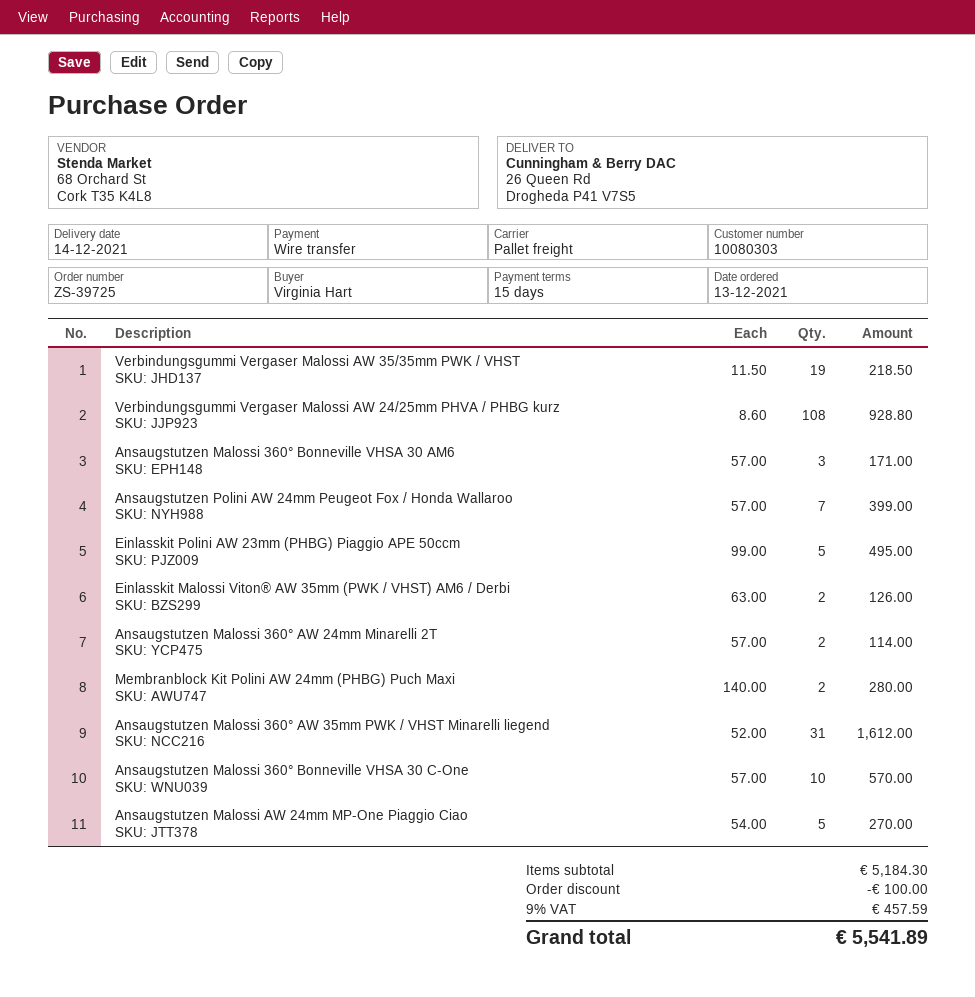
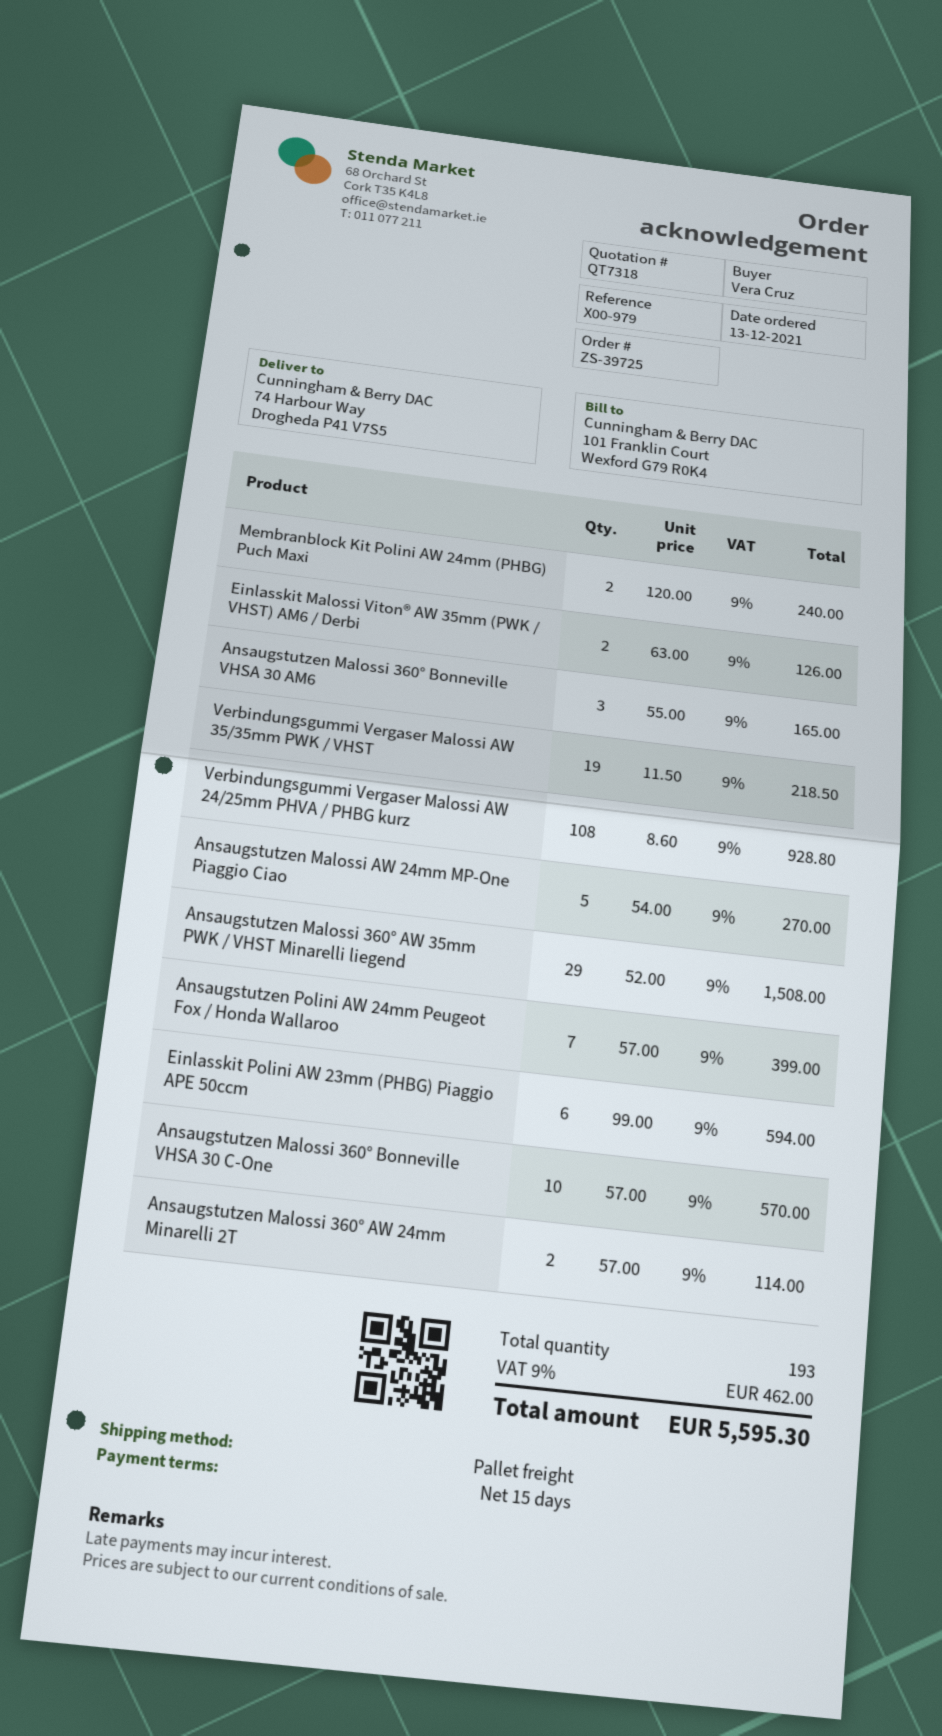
ordered by: Virginia Hart -> Vera Cruz
ship to: 26 Queen Rd, Drogheda P41 V7S5 -> 74 Harbour Way, Drogheda P41 V7S5
Ansaugstutzen Malossi 360° Bonneville VHSA 30 AM6: 3 x 57.00 = 171.00 -> 3 x 55.00 = 165.00
Einlasskit Polini AW 23mm (PHBG) Piaggio APE 50ccm: 5 x 99.00 = 495.00 -> 6 x 99.00 = 594.00
Membranblock Kit Polini AW 24mm (PHBG) Puch Maxi: 2 x 140.00 = 280.00 -> 2 x 120.00 = 240.00
Ansaugstutzen Malossi 360° AW 35mm PWK / VHST Minarelli liegend: 31 x 52.00 = 1612.00 -> 29 x 52.00 = 1508.00
discount: 100.00 -> none
tax: 9% = 457.59 -> 9% = 462.00
total: 5541.89 -> 5595.30

